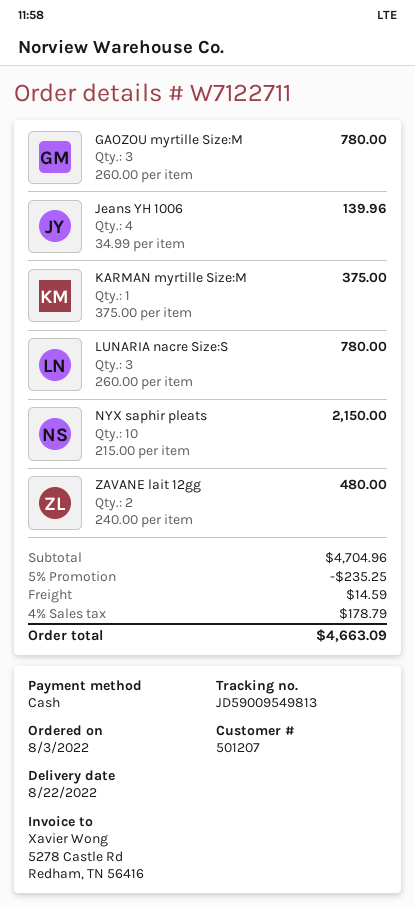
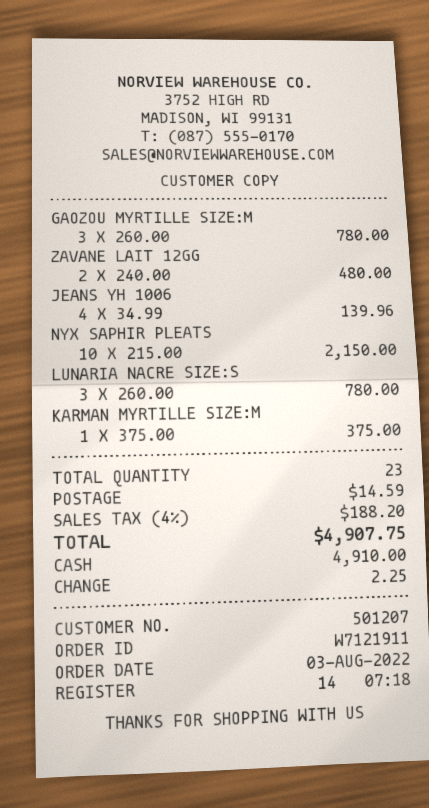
order number: W7122711 -> W7121911
discount: 5% = 235.25 -> none
tax: 4% = 178.79 -> 4% = 188.20
total: 4663.09 -> 4907.75

